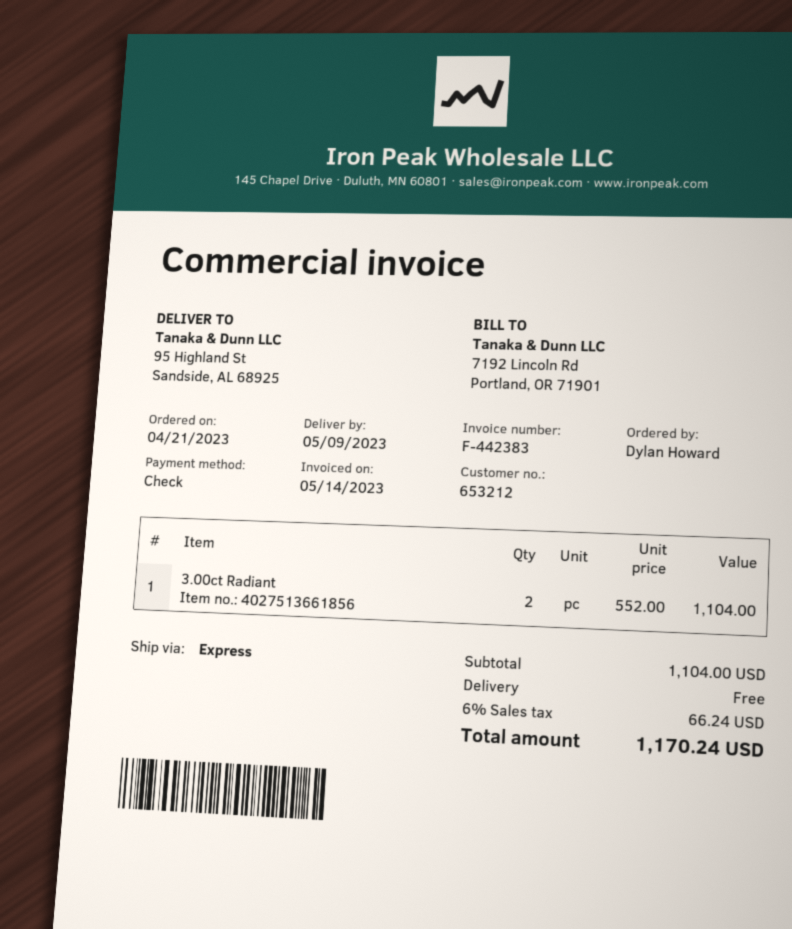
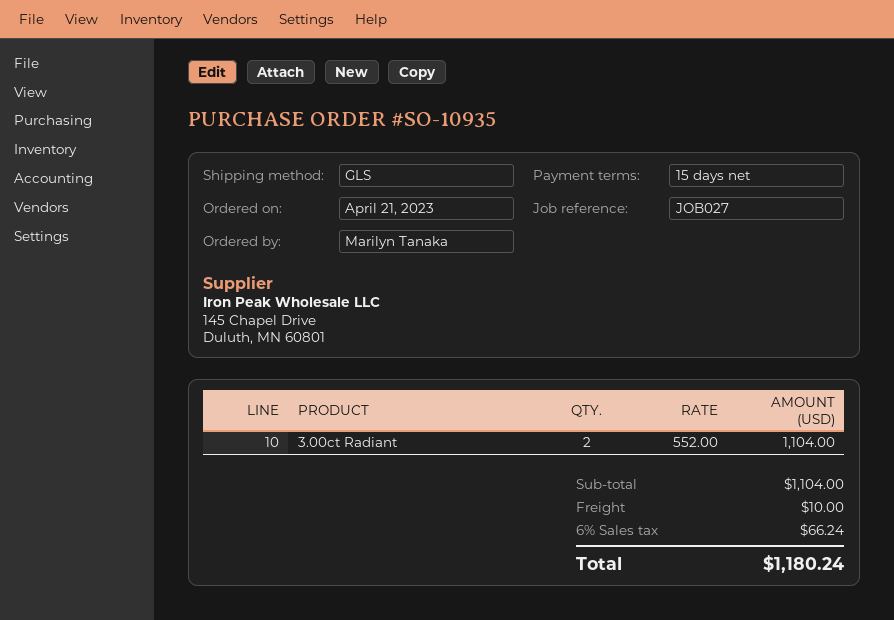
ordered by: Dylan Howard -> Marilyn Tanaka
shipping method: express -> GLS
shipping: 0.00 -> 10.00
total: 1170.24 -> 1180.24

